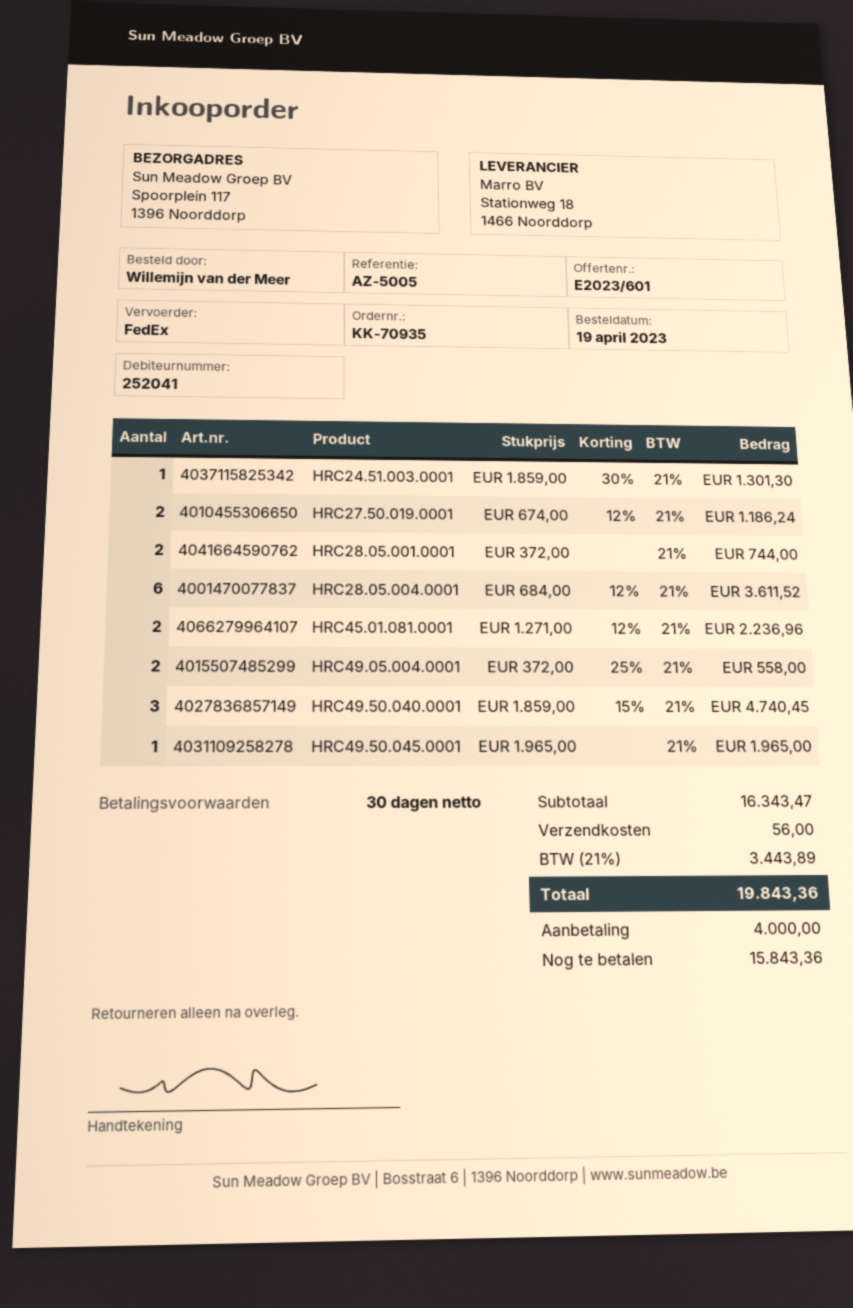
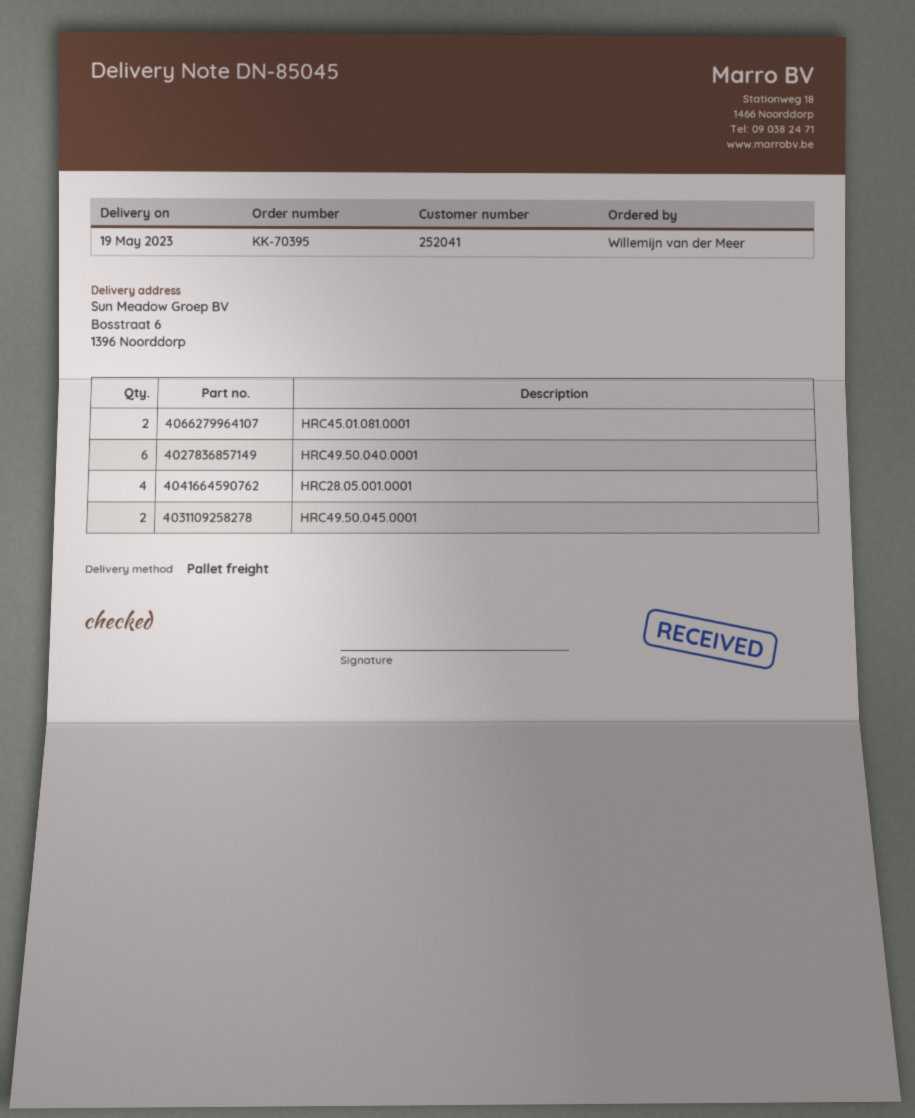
order number: KK-70935 -> KK-70395
shipping method: FedEx -> pallet freight
ship to: Spoorplein 117, 1396 Noorddorp -> Bosstraat 6, 1396 Noorddorp
HRC24.51.003.0001: 1 -> none
HRC27.50.019.0001: 2 -> none
HRC28.05.001.0001: 2 -> 4
HRC28.05.004.0001: 6 -> none
HRC49.05.004.0001: 2 -> none
HRC49.50.040.0001: 3 -> 6
HRC49.50.045.0001: 1 -> 2

